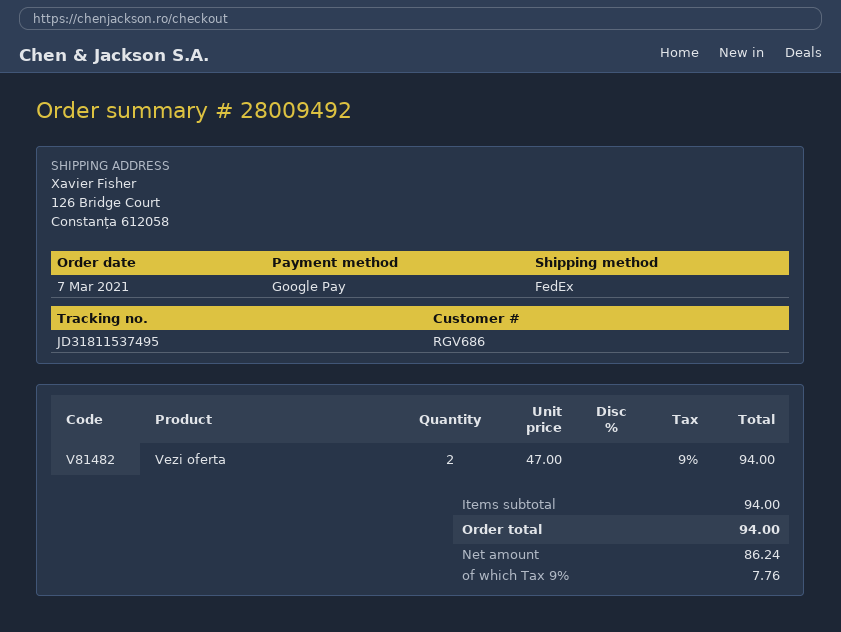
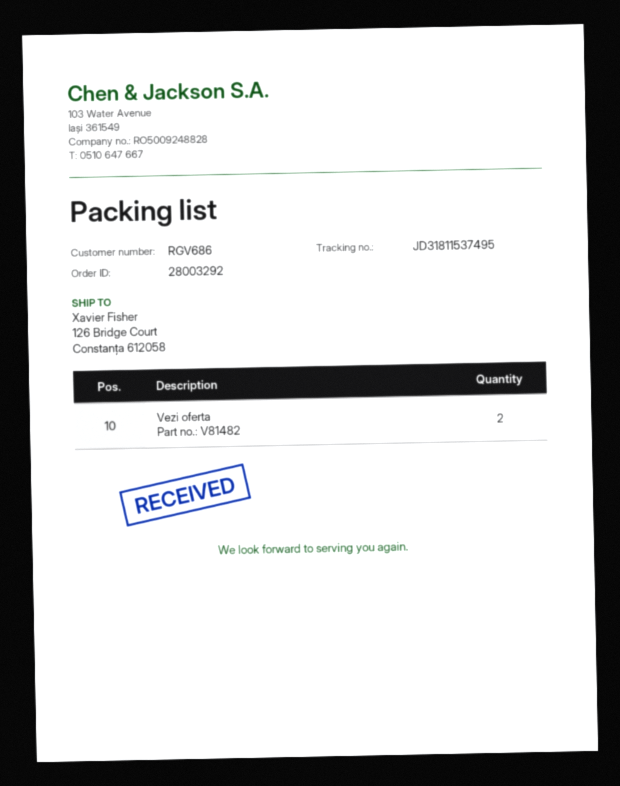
order number: 28009492 -> 28003292

